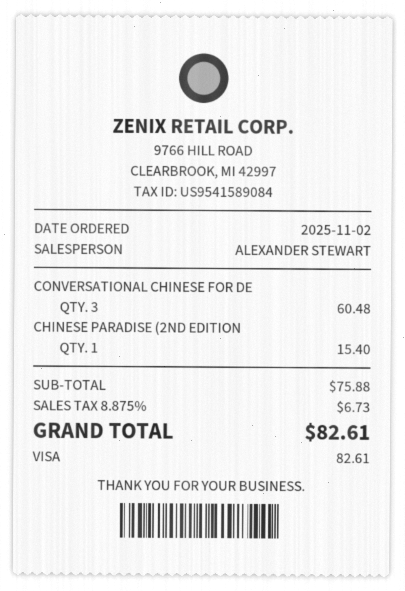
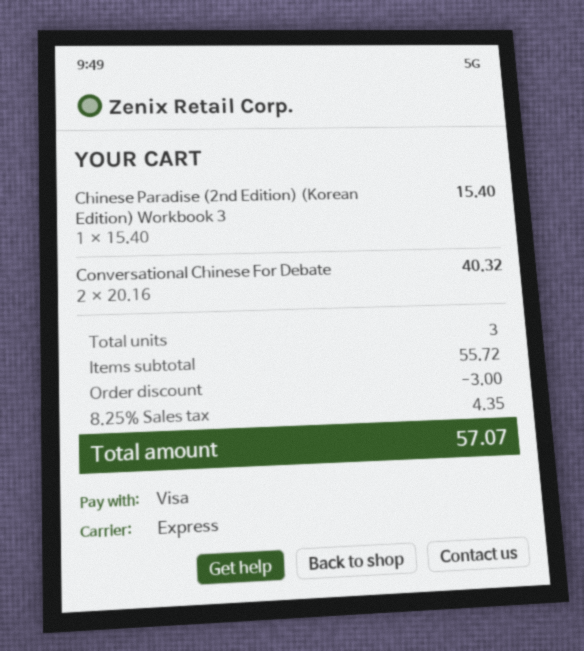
CONVERSATIONAL CHINESE FOR DE: 3 for 60.48 -> 2 for 40.32
subtotal: 75.88 -> 55.72
discount: none -> 3.00
tax: 8.875% = 6.73 -> 8.25% = 4.35
total: 82.61 -> 57.07

